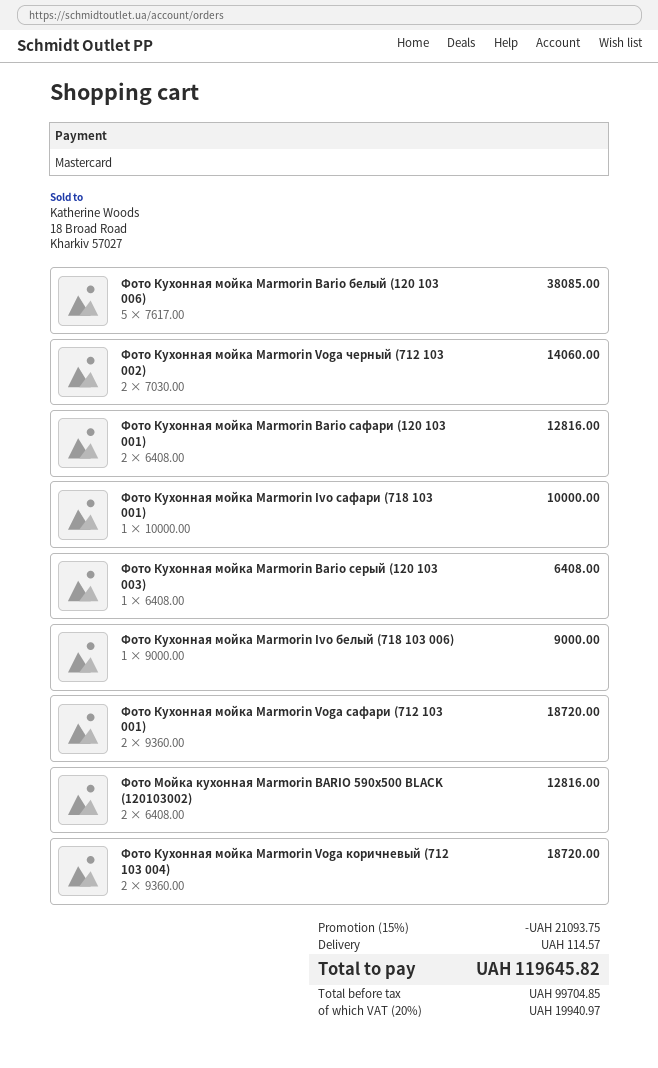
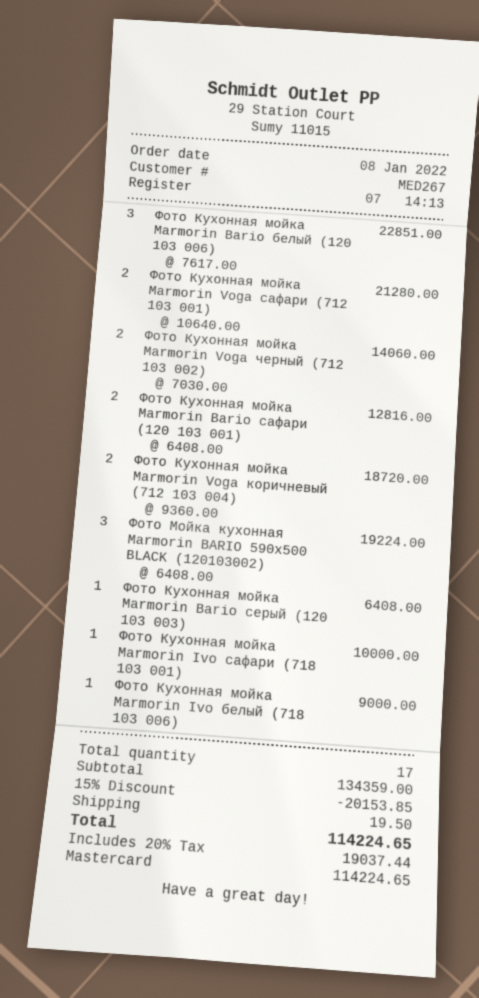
Фото Кухонная мойка Marmorin Bario белый (120 103 006): 5 x 7617.00 = 38085.00 -> 3 x 7617.00 = 22851.00
Фото Кухонная мойка Marmorin Voga сафари (712 103 001): 2 x 9360.00 = 18720.00 -> 2 x 10640.00 = 21280.00
Фото Мойка кухонная Marmorin BARIO 590х500 BLACK (120103002): 2 x 6408.00 = 12816.00 -> 3 x 6408.00 = 19224.00
discount: 15% = 21093.75 -> 15% = 20153.85
shipping: 114.57 -> 19.50
tax: 20% = 19940.97 -> 20% = 19037.44
total: 119645.82 -> 114224.65

